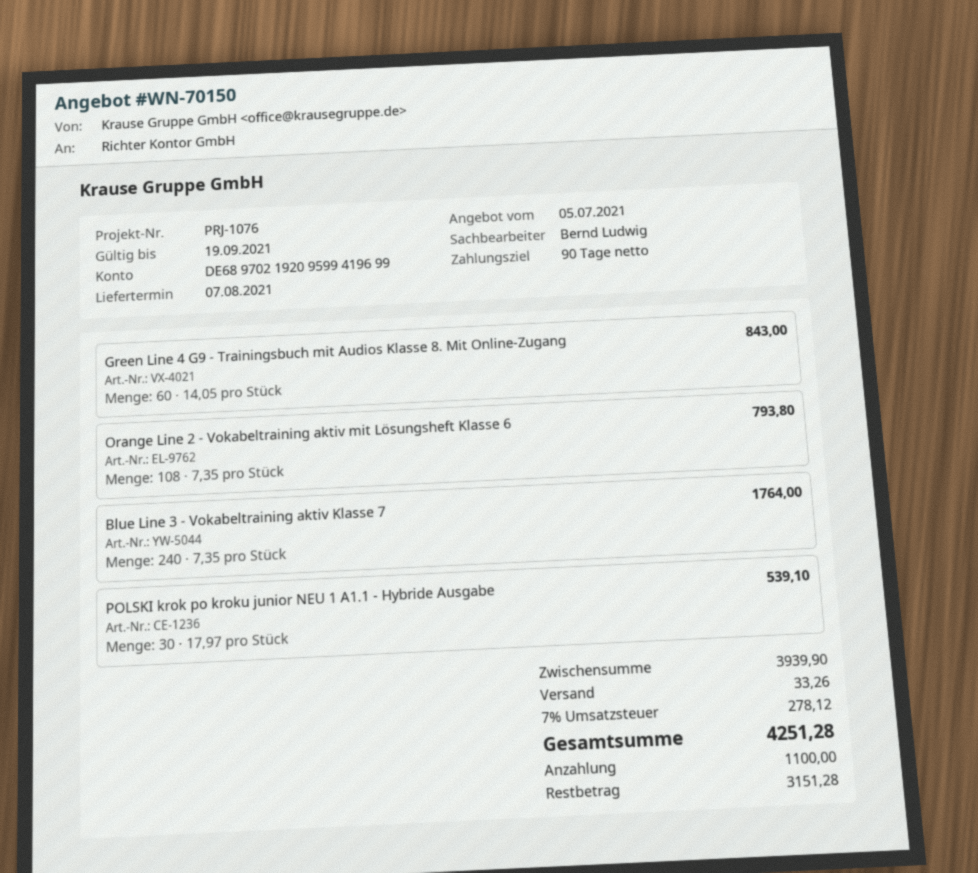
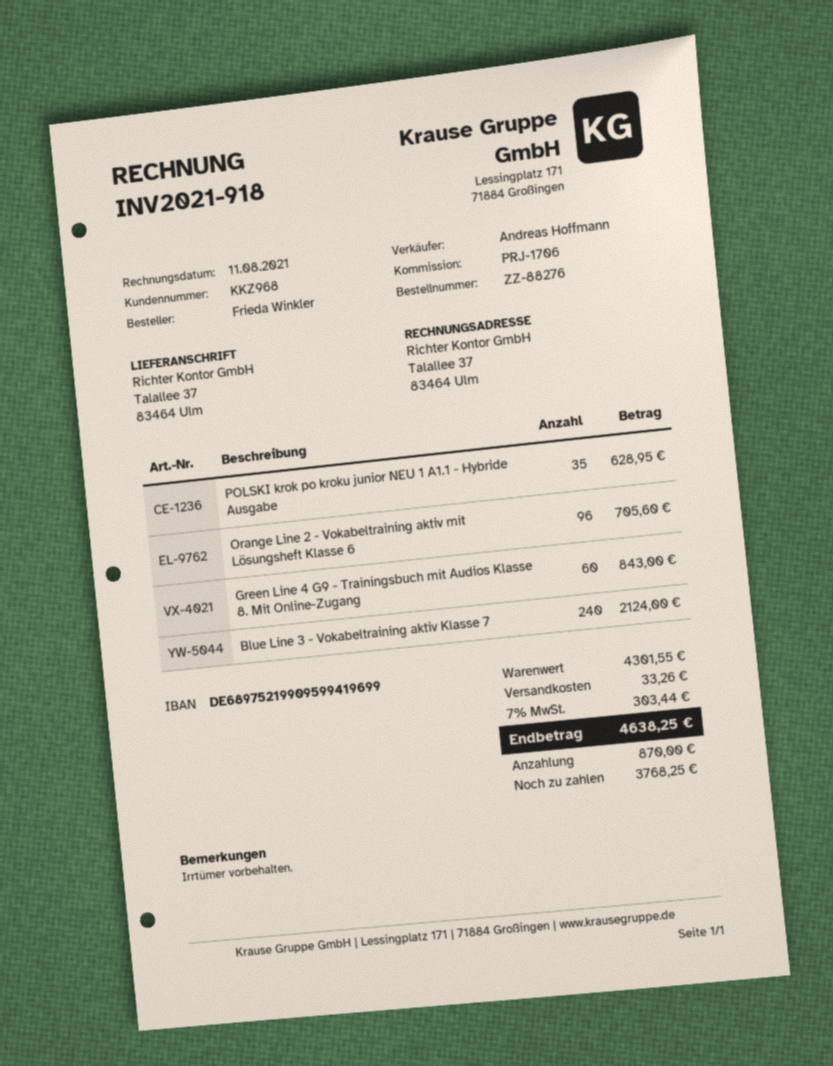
reference: PRJ-1076 -> PRJ-1706
sales rep: Bernd Ludwig -> Andreas Hoffmann
bank account: DE68970219209599419699 -> DE68975219909599419699
Orange Line 2 - Vokabeltraining aktiv mit Lösungsheft Klasse 6: 108 for 793.80 -> 96 for 705.60
Blue Line 3 - Vokabeltraining aktiv Klasse 7: 240 for 1764.00 -> 240 for 2124.00
POLSKI krok po kroku junior NEU 1 A1.1 - Hybride Ausgabe: 30 for 539.10 -> 35 for 628.95
subtotal: 3939.90 -> 4301.55
tax: 7% = 278.12 -> 7% = 303.44
total: 4251.28 -> 4638.25
deposit: 1100.00 -> 870.00
balance: 3151.28 -> 3768.25

